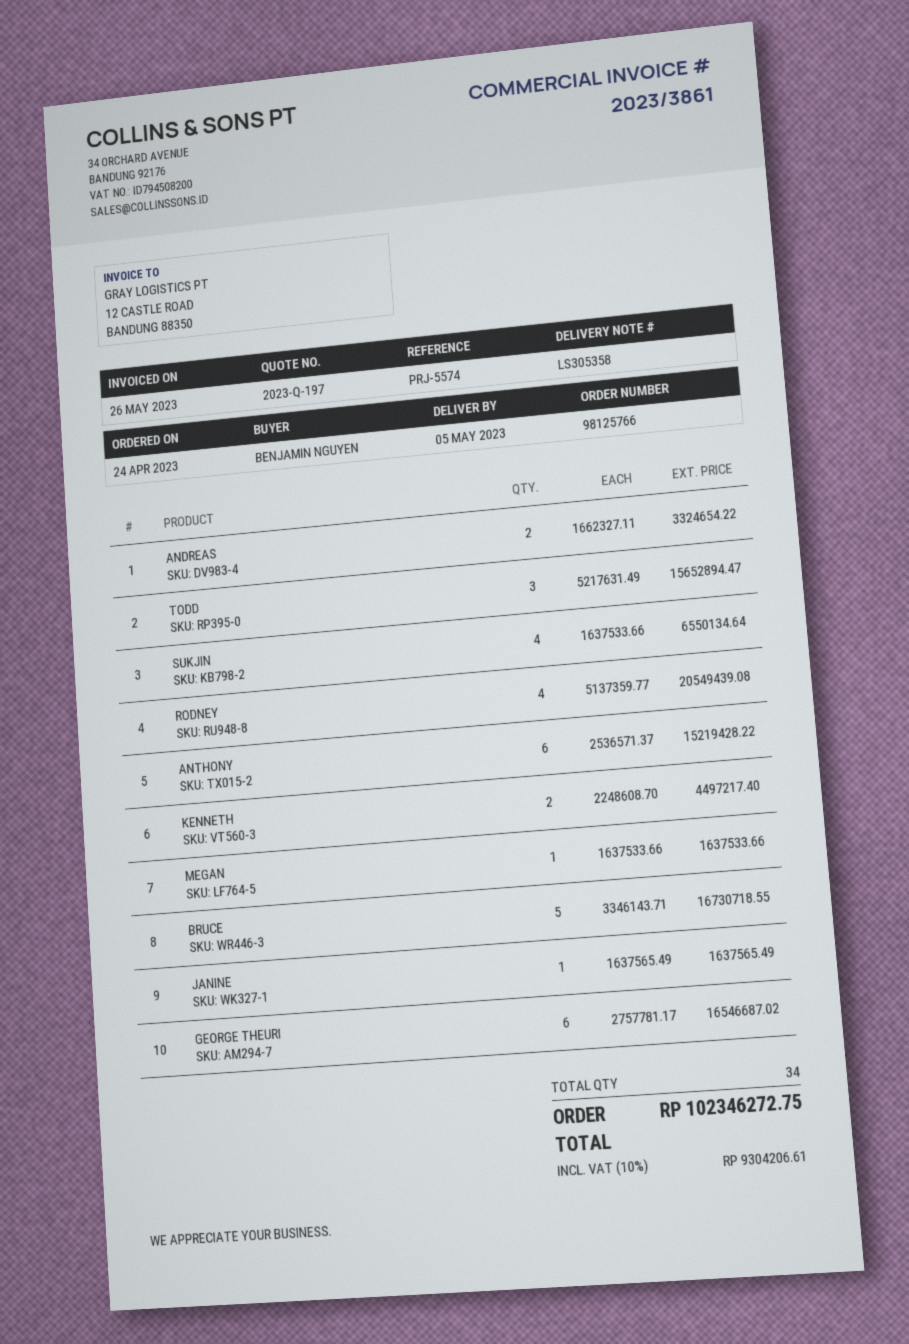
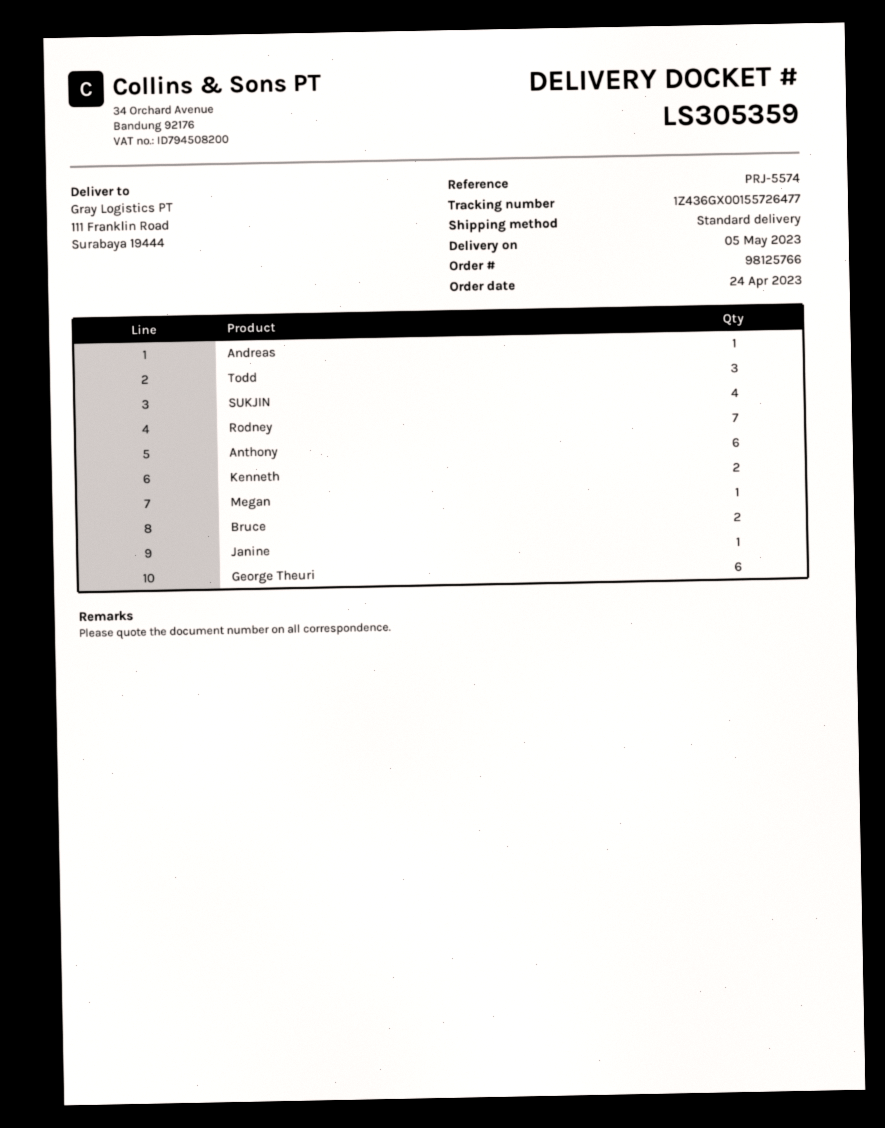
delivery note number: LS305358 -> LS305359
ANDREAS: 2 -> 1
RODNEY: 4 -> 7
BRUCE: 5 -> 2

